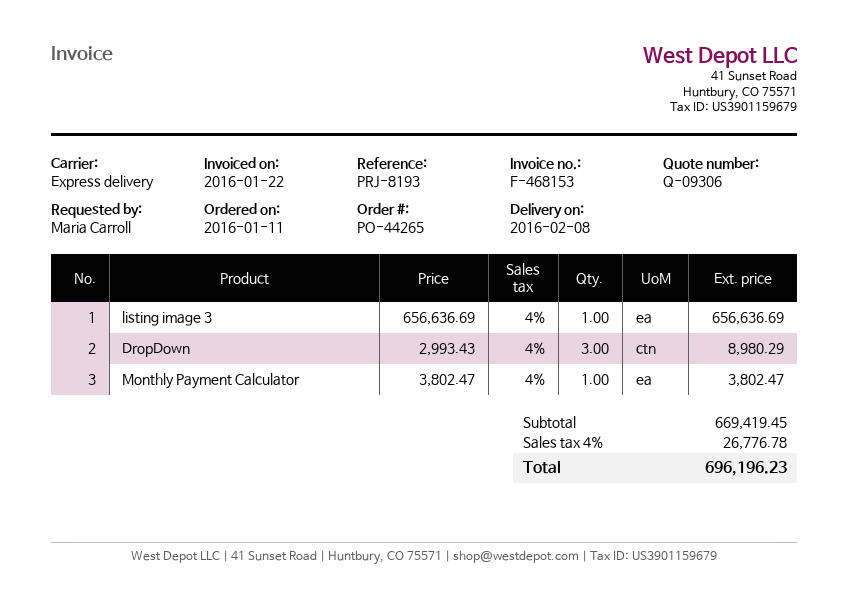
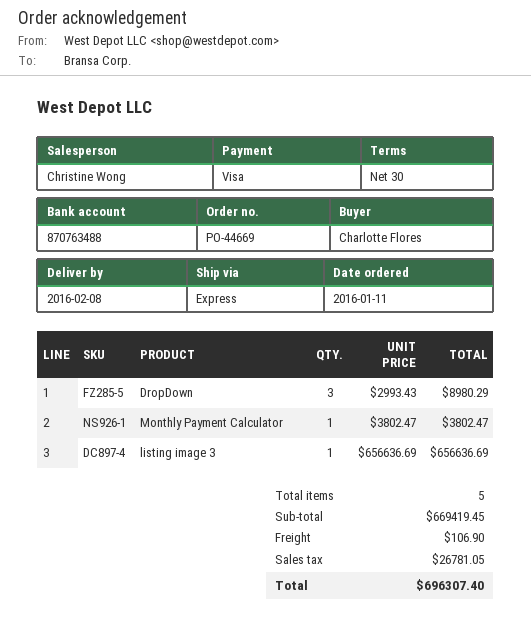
order number: PO-44265 -> PO-44669
ordered by: Maria Carroll -> Charlotte Flores
shipping: none -> 106.90
tax: 26776.78 -> 26781.05
total: 696196.23 -> 696307.40

